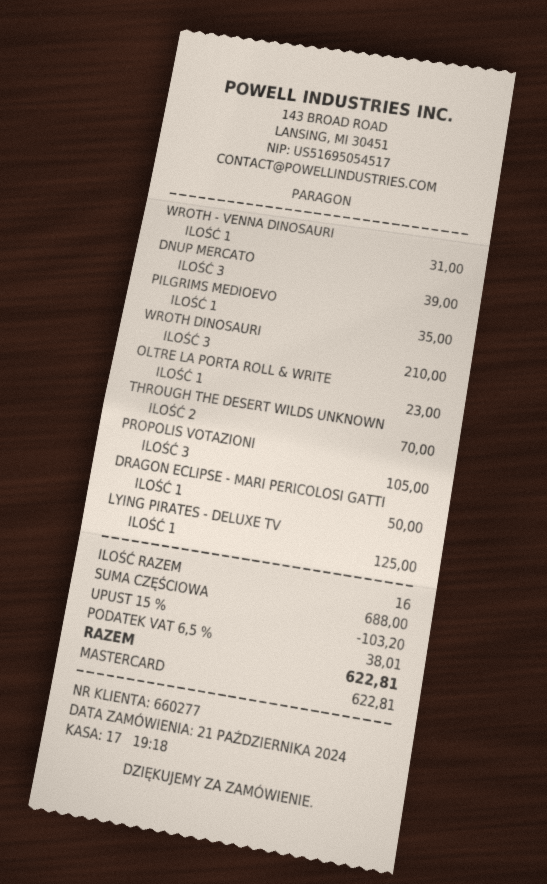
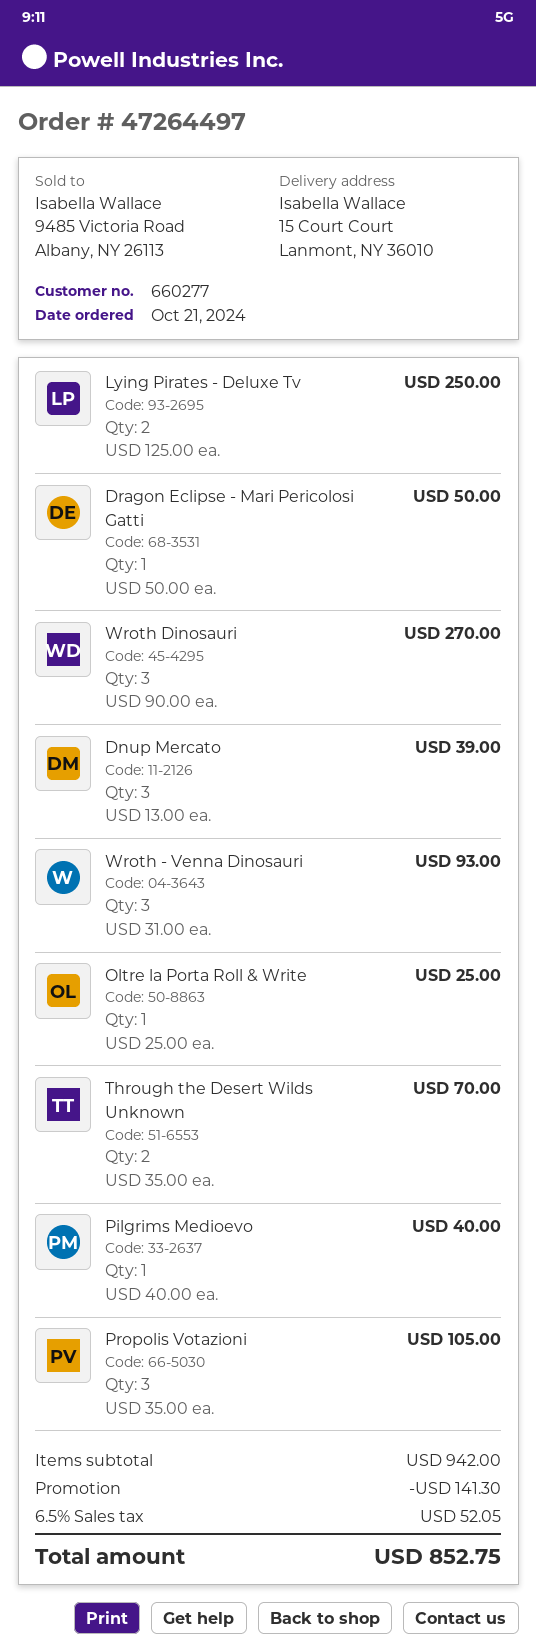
WROTH - VENNA DINOSAURI: 1 for 31.00 -> 3 for 93.00
PILGRIMS MEDIOEVO: 1 for 35.00 -> 1 for 40.00
WROTH DINOSAURI: 3 for 210.00 -> 3 for 270.00
OLTRE LA PORTA ROLL & WRITE: 1 for 23.00 -> 1 for 25.00
LYING PIRATES - DELUXE TV: 1 for 125.00 -> 2 for 250.00
subtotal: 688.00 -> 942.00
discount: 103.20 -> 141.30
tax: 6.5% = 38.01 -> 6.5% = 52.05
total: 622.81 -> 852.75

